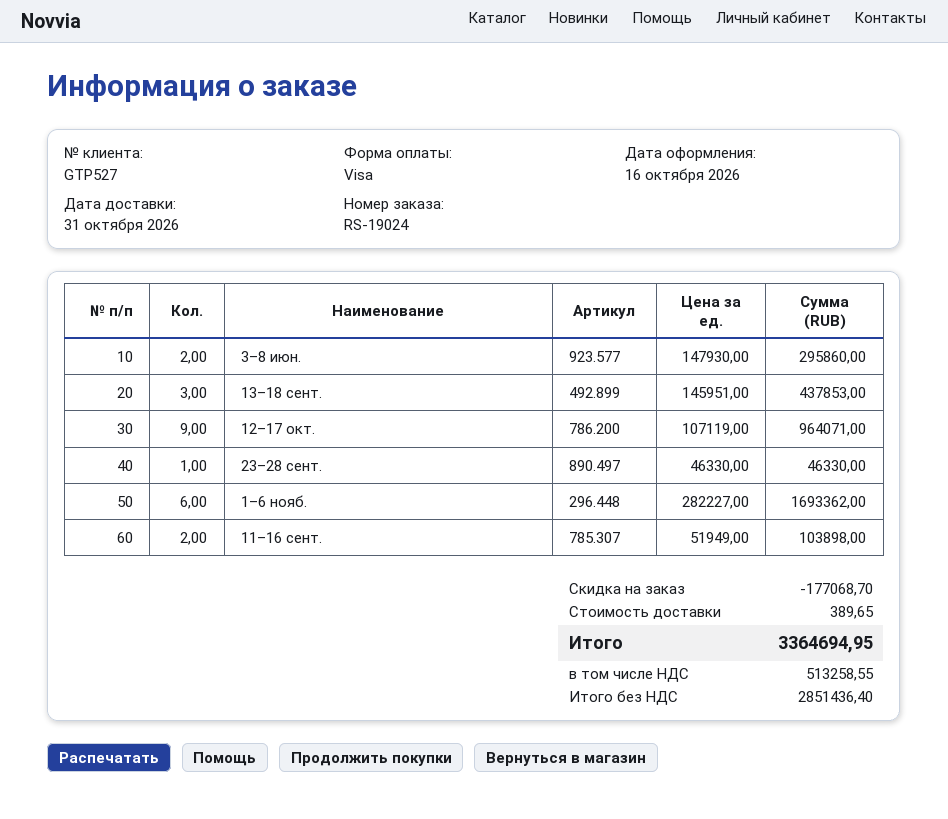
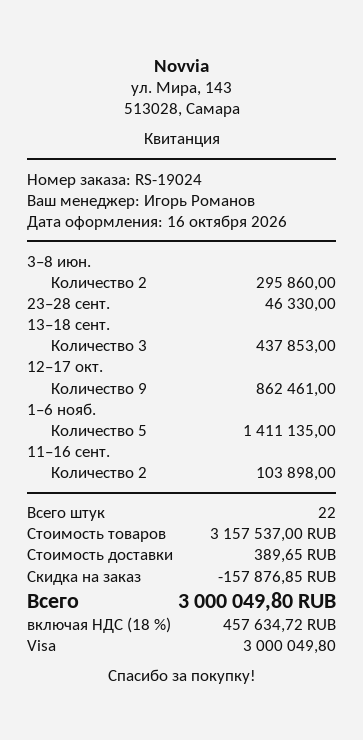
12–17 окт.: 9 for 964071.00 -> 9 for 862461.00
1–6 нояб.: 6 for 1693362.00 -> 5 for 1411135.00
discount: 177068.70 -> 157876.85
tax: 513258.55 -> 457634.72
total: 3364694.95 -> 3000049.80

